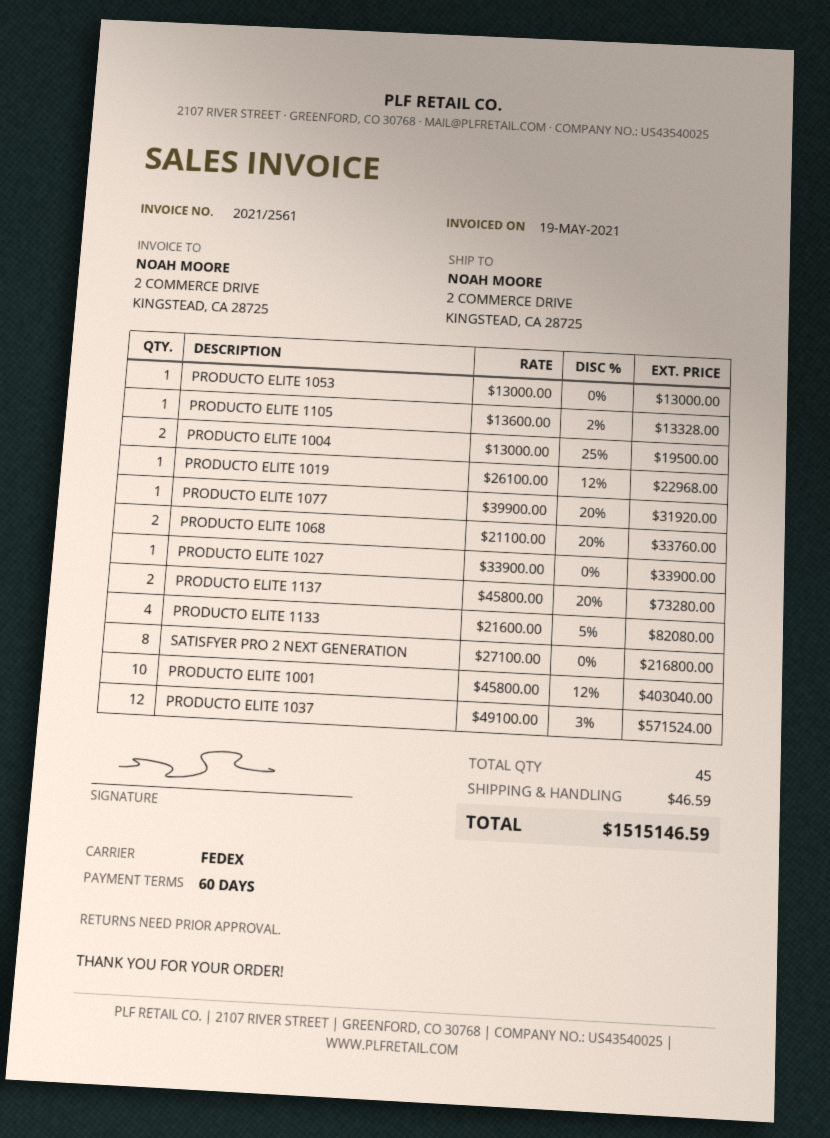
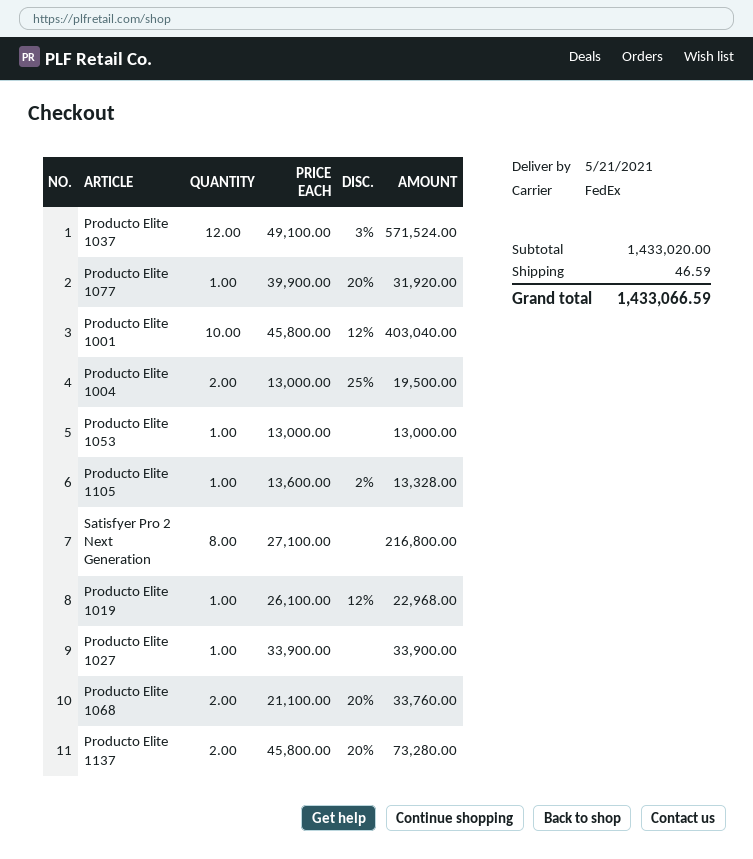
PRODUCTO ELITE 1133: 4 x 21600.00 - 5% = 82080.00 -> none
total: 1515146.59 -> 1433066.59

